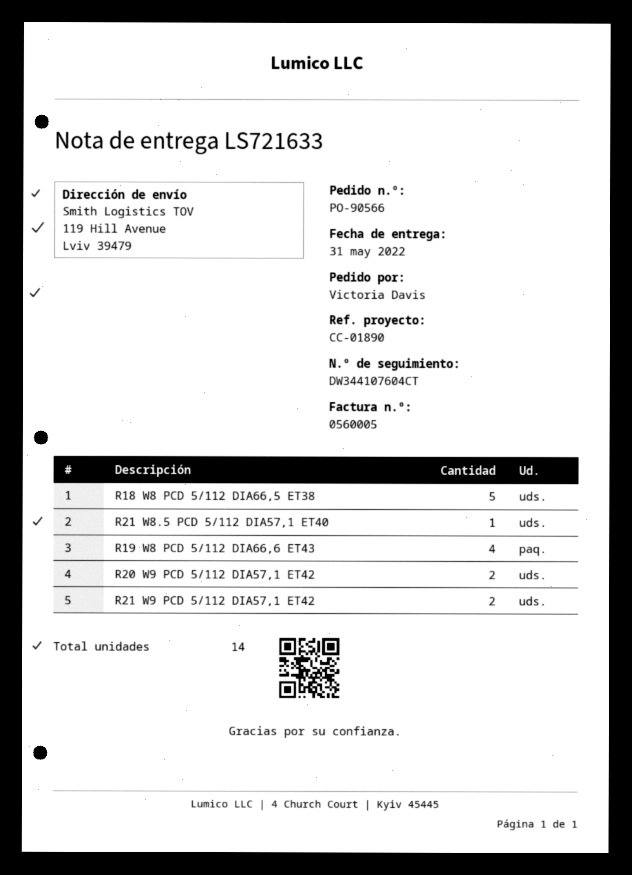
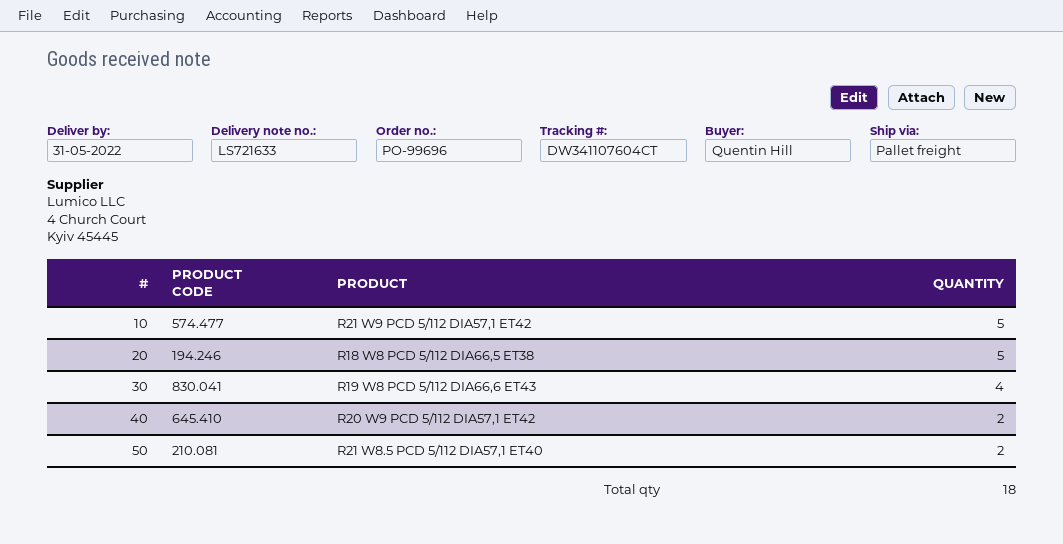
order number: PO-90566 -> PO-99696
ordered by: Victoria Davis -> Quentin Hill
tracking number: DW344107604CT -> DW341107604CT
R21 W8.5 PCD 5/112 DIA57,1 ET40: 1 -> 2
R21 W9 PCD 5/112 DIA57,1 ET42: 2 -> 5
total quantity: 14 -> 18

